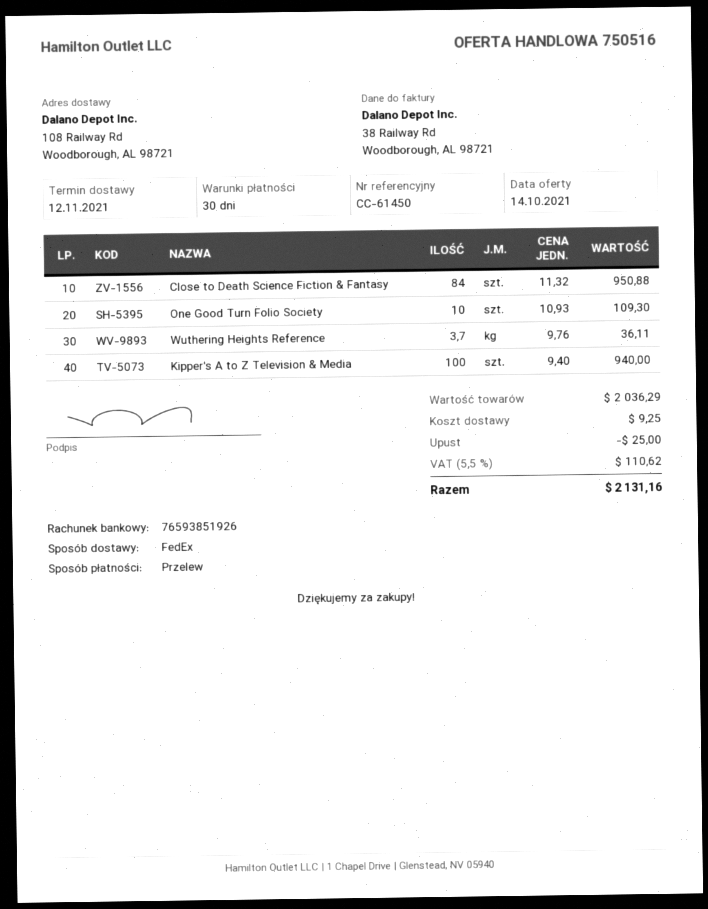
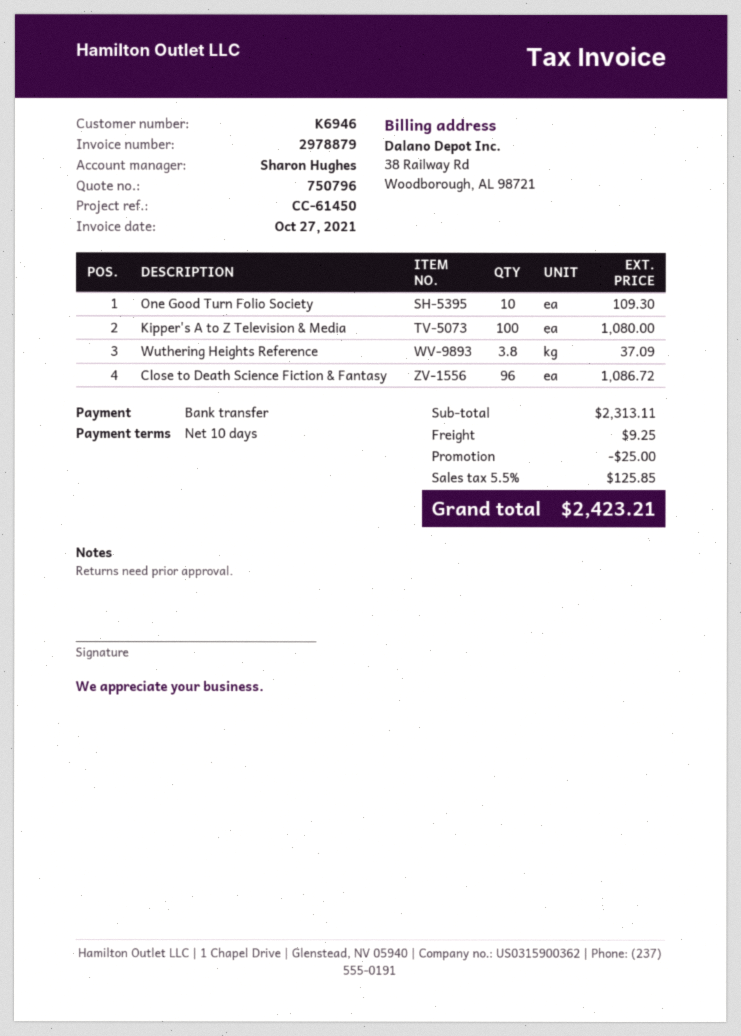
quote number: 750516 -> 750796
payment terms: 30 days -> 10 days
Close to Death Science Fiction & Fantasy: 84 for 950.88 -> 96 for 1086.72
Wuthering Heights Reference: 3.7 for 36.11 -> 3.8 for 37.09
Kipper's A to Z Television & Media: 100 for 940.00 -> 100 for 1080.00
subtotal: 2036.29 -> 2313.11
tax: 5.5% = 110.62 -> 5.5% = 125.85
total: 2131.16 -> 2423.21

